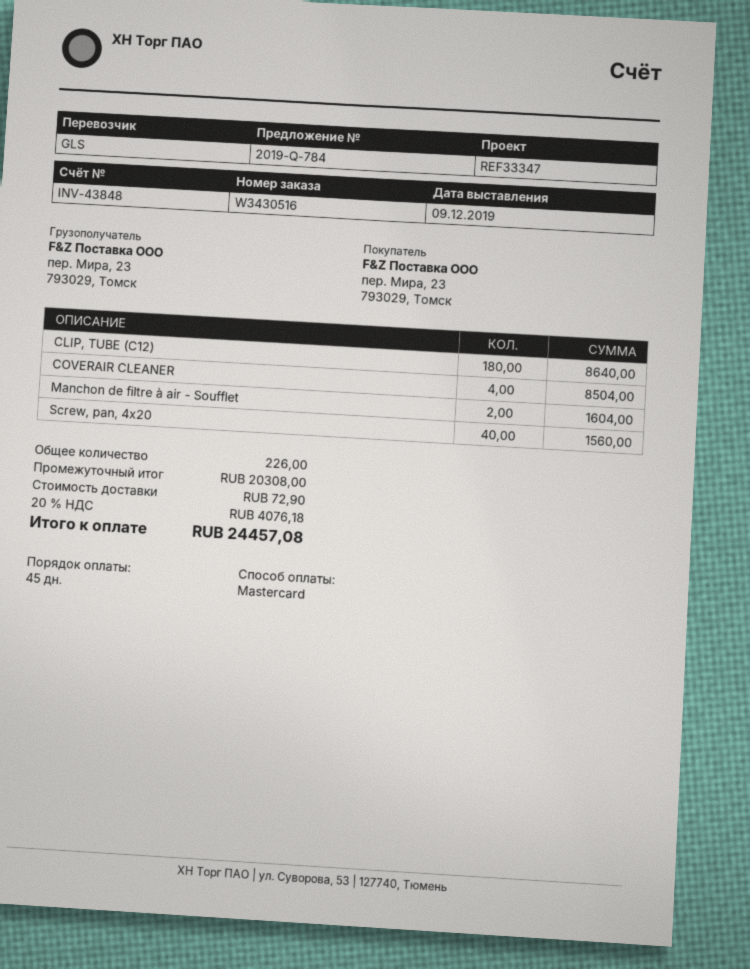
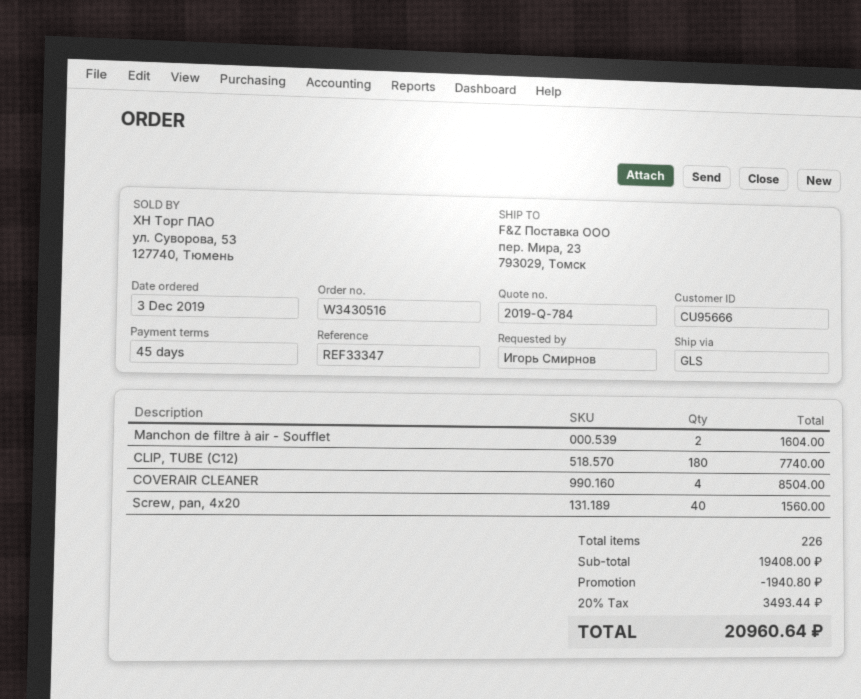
CLIP, TUBE (C12): 180 for 8640.00 -> 180 for 7740.00
subtotal: 20308.00 -> 19408.00
discount: none -> 1940.80
shipping: 72.90 -> none
tax: 20% = 4076.18 -> 20% = 3493.44
total: 24457.08 -> 20960.64

